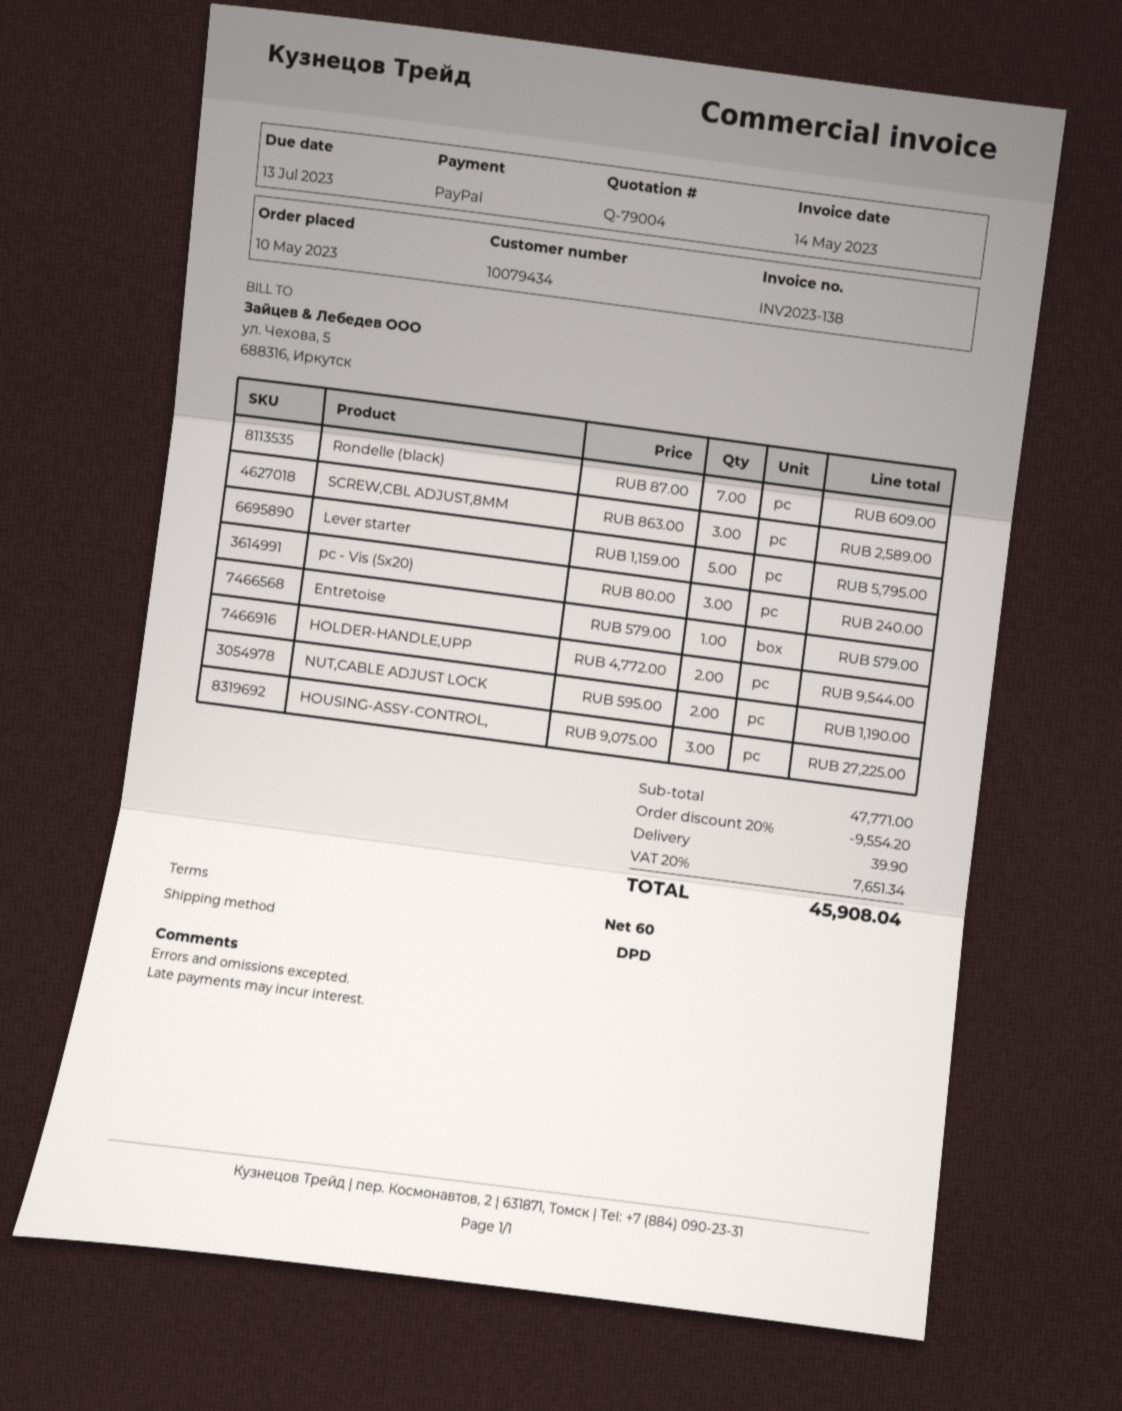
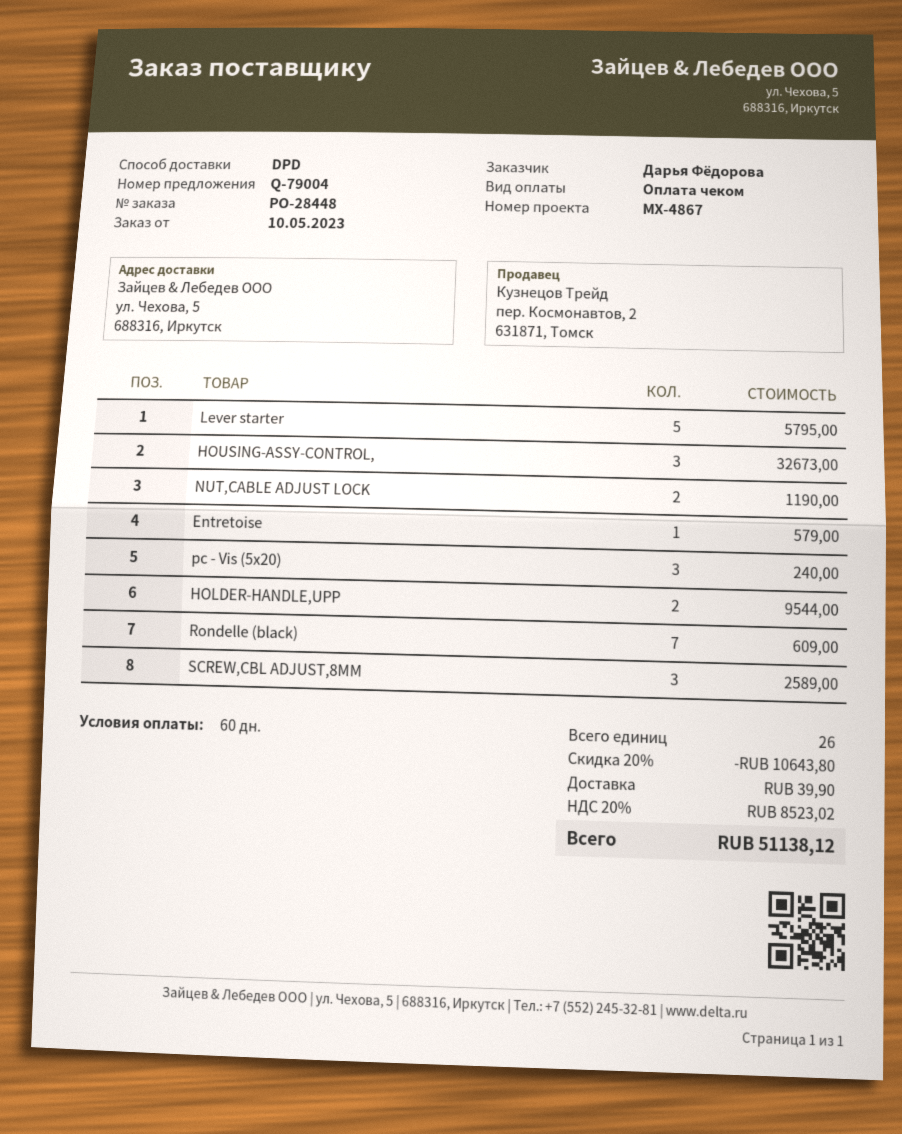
payment method: PayPal -> cheque
HOUSING-ASSY-CONTROL,: 3 for 27225.00 -> 3 for 32673.00
discount: 20% = 9554.20 -> 20% = 10643.80
tax: 20% = 7651.34 -> 20% = 8523.02
total: 45908.04 -> 51138.12

